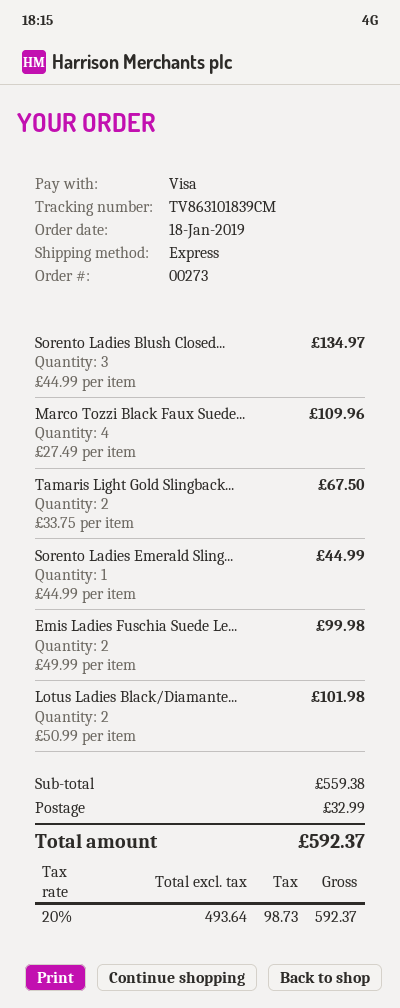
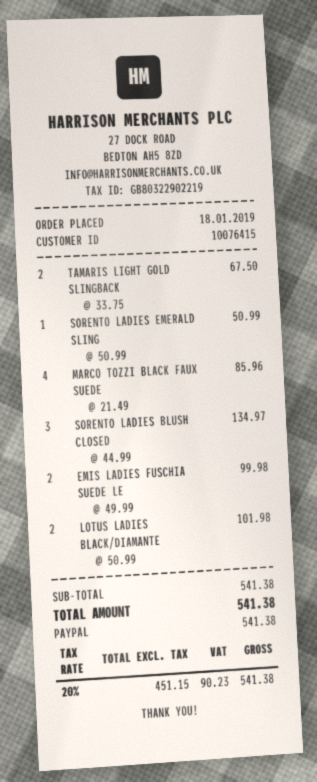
payment method: Visa -> PayPal
Marco Tozzi Black Faux Suede...: 4 x 27.49 = 109.96 -> 4 x 21.49 = 85.96
Sorento Ladies Emerald Sling...: 1 x 44.99 = 44.99 -> 1 x 50.99 = 50.99
subtotal: 559.38 -> 541.38
shipping: 32.99 -> none
net: 493.64 -> 451.15
tax: 20% = 98.73 -> 20% = 90.23
total: 592.37 -> 541.38

